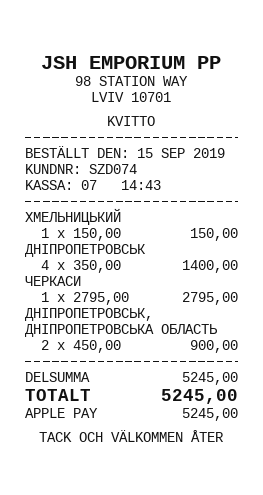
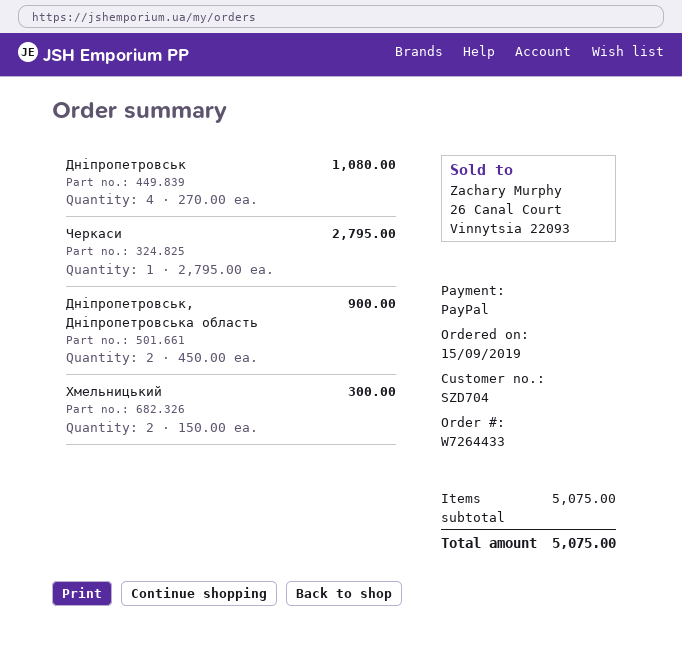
customer number: SZD074 -> SZD704
payment method: Apple Pay -> PayPal
ХМЕЛЬНИЦЬКИЙ: 1 x 150.00 = 150.00 -> 2 x 150.00 = 300.00
ДНІПРОПЕТРОВСЬК: 4 x 350.00 = 1400.00 -> 4 x 270.00 = 1080.00
subtotal: 5245.00 -> 5075.00
total: 5245.00 -> 5075.00

